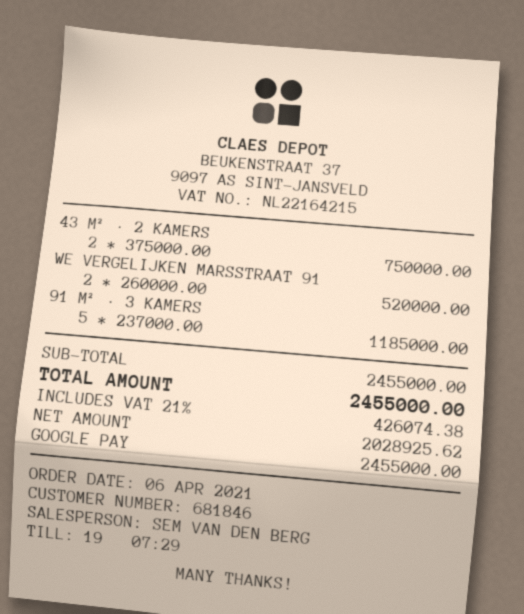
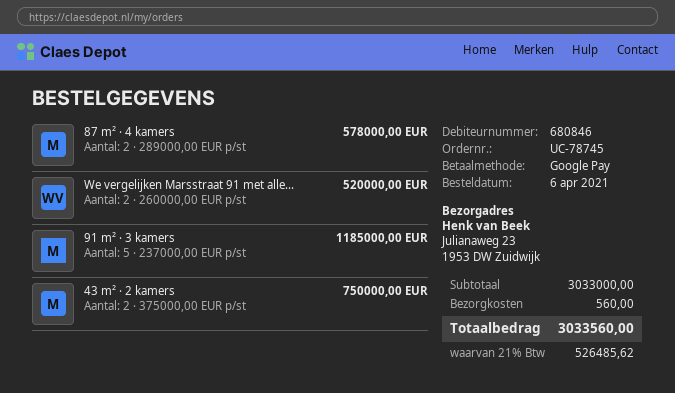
customer number: 681846 -> 680846
87 m² · 4 kamers: none -> 2 x 289000.00 = 578000.00
subtotal: 2455000.00 -> 3033000.00
shipping: none -> 560.00
tax: 21% = 426074.38 -> 21% = 526485.62
total: 2455000.00 -> 3033560.00

